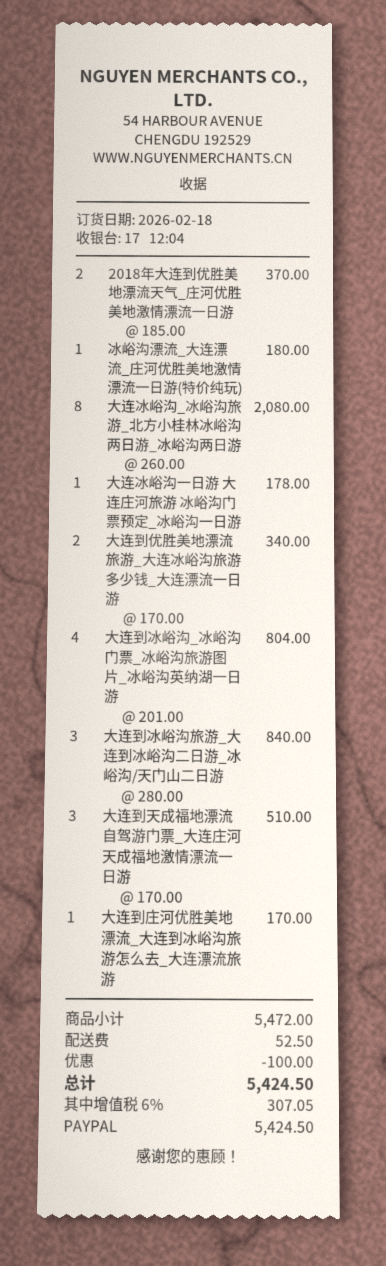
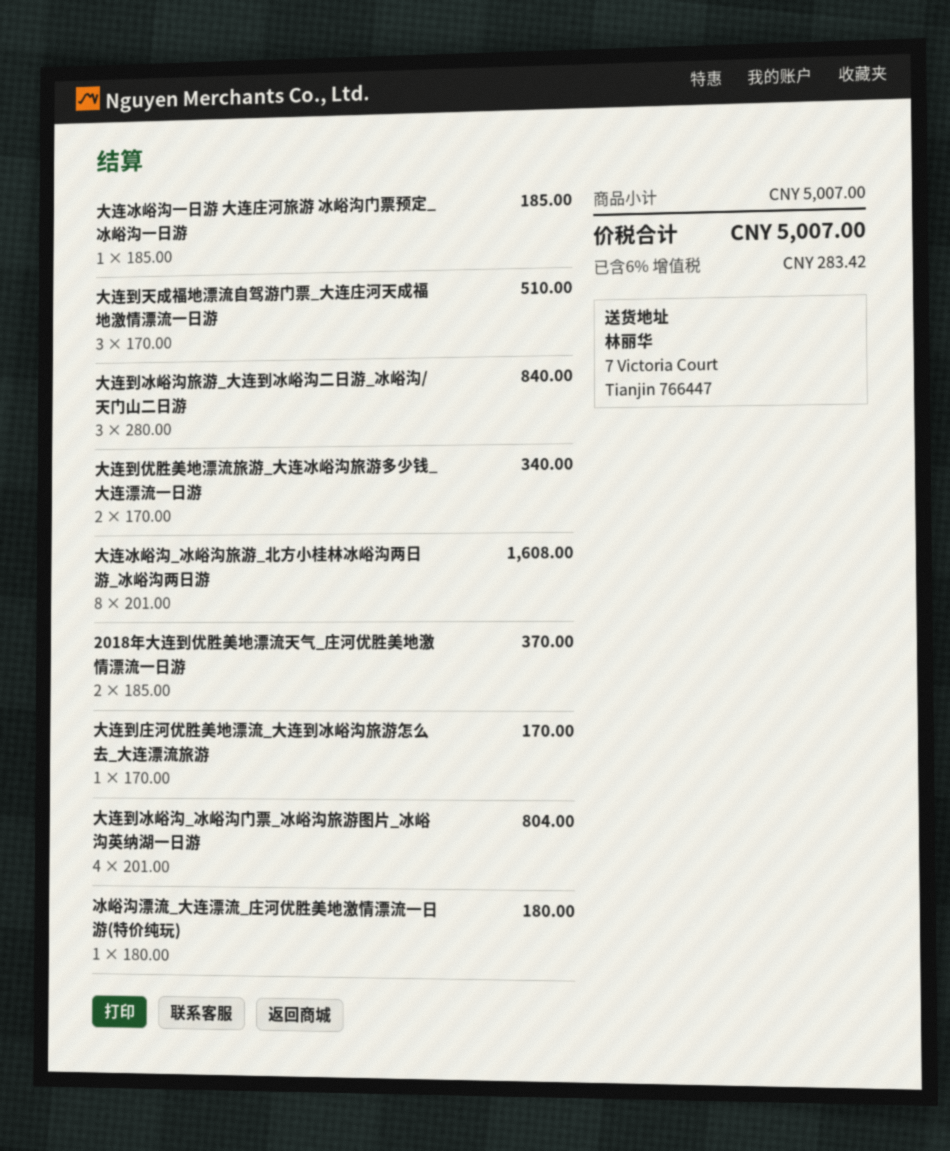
大连冰峪沟_冰峪沟旅游_北方小桂林冰峪沟两日游_冰峪沟两日游: 8 x 260.00 = 2080.00 -> 8 x 201.00 = 1608.00
大连冰峪沟一日游 大连庄河旅游 冰峪沟门票预定_冰峪沟一日游: 1 x 178.00 = 178.00 -> 1 x 185.00 = 185.00
subtotal: 5472.00 -> 5007.00
discount: 100.00 -> none
shipping: 52.50 -> none
tax: 6% = 307.05 -> 6% = 283.42
total: 5424.50 -> 5007.00

